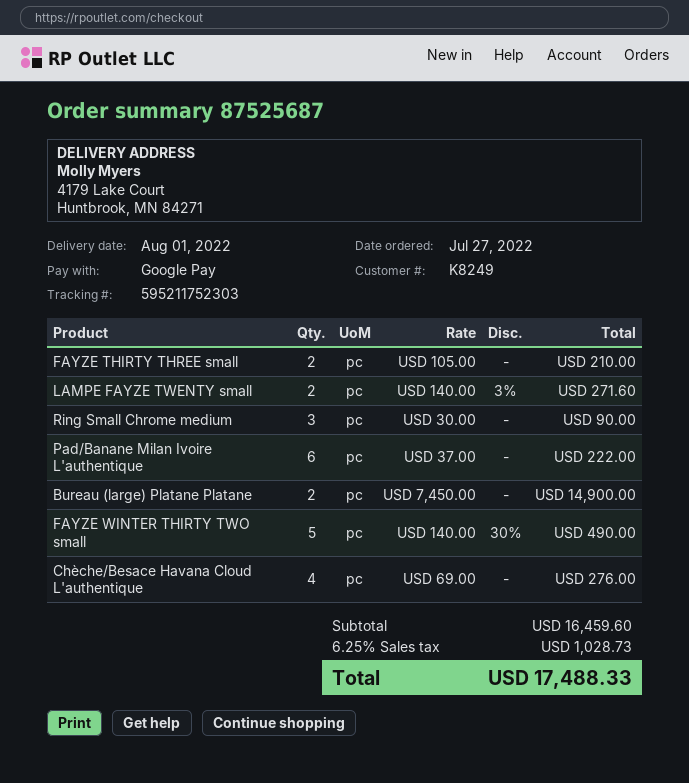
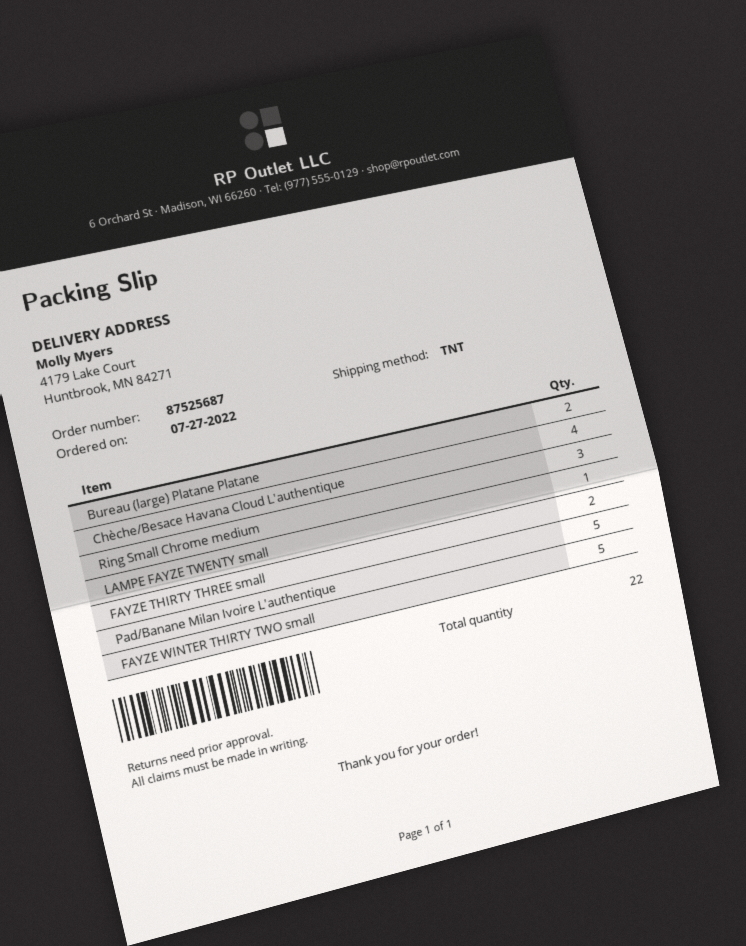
LAMPE FAYZE TWENTY small: 2 -> 1
Pad/Banane Milan Ivoire L'authentique: 6 -> 5

